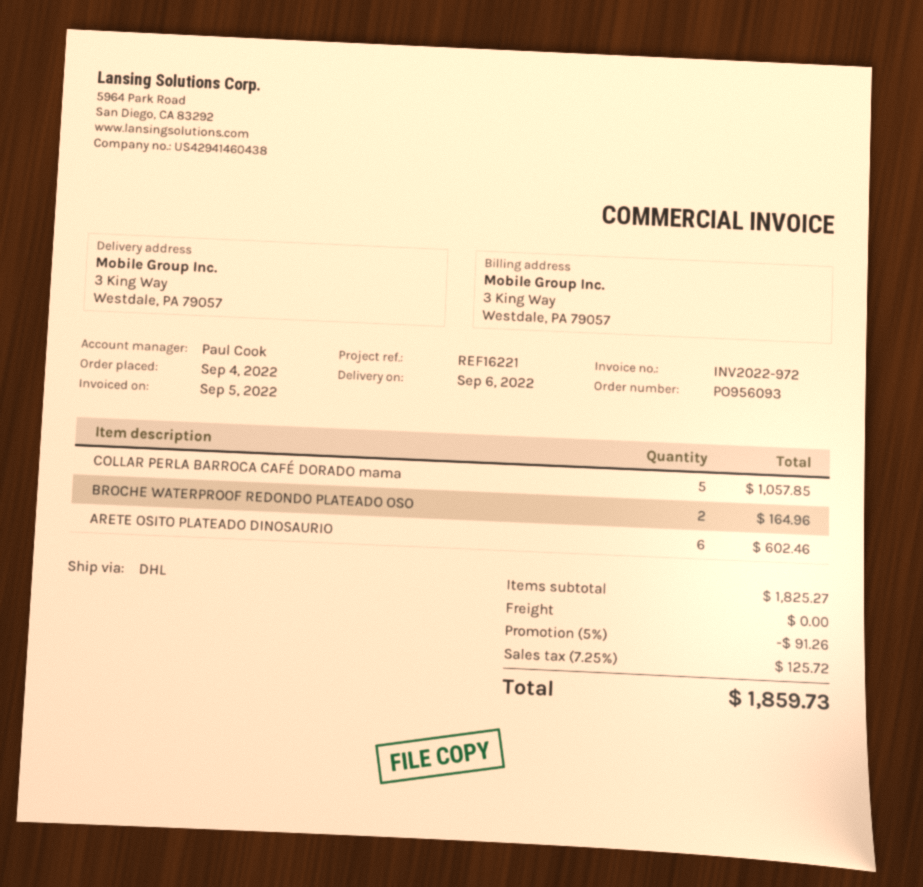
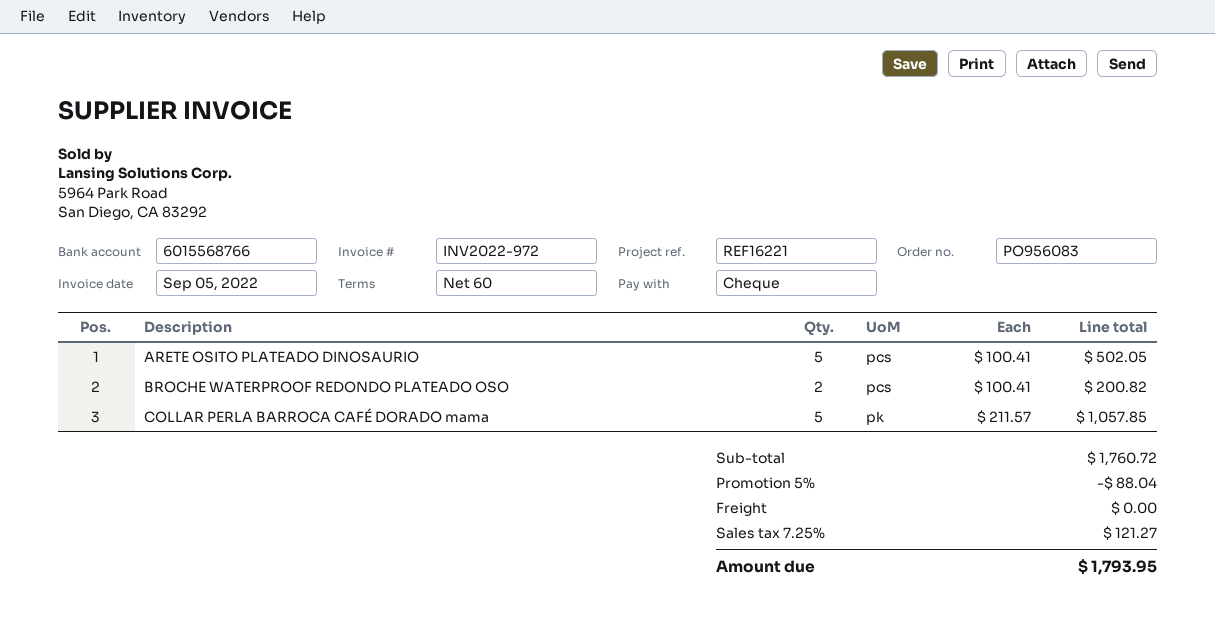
order number: PO956093 -> PO956083
BROCHE WATERPROOF REDONDO PLATEADO OSO: 2 for 164.96 -> 2 for 200.82
ARETE OSITO PLATEADO DINOSAURIO: 6 for 602.46 -> 5 for 502.05
subtotal: 1825.27 -> 1760.72
discount: 5% = 91.26 -> 5% = 88.04
tax: 7.25% = 125.72 -> 7.25% = 121.27
total: 1859.73 -> 1793.95

